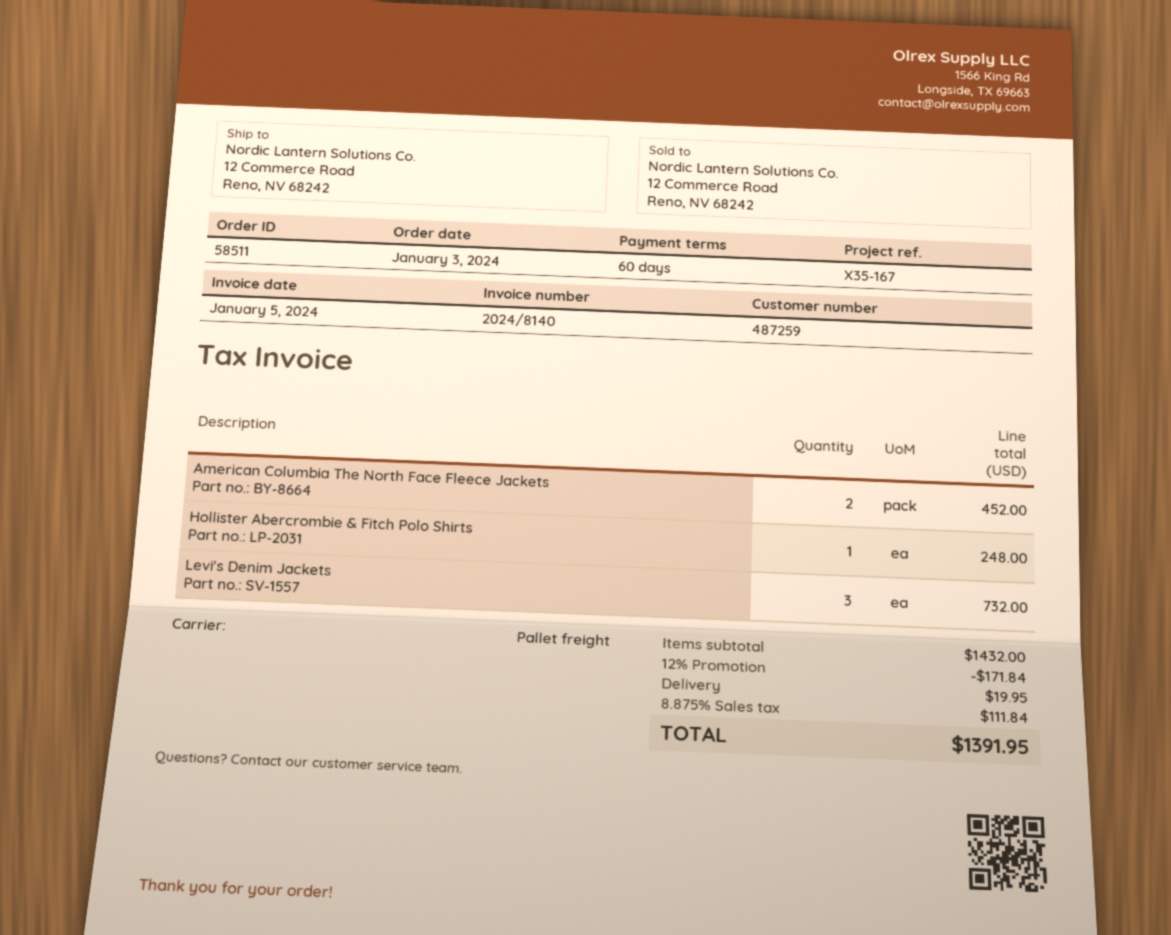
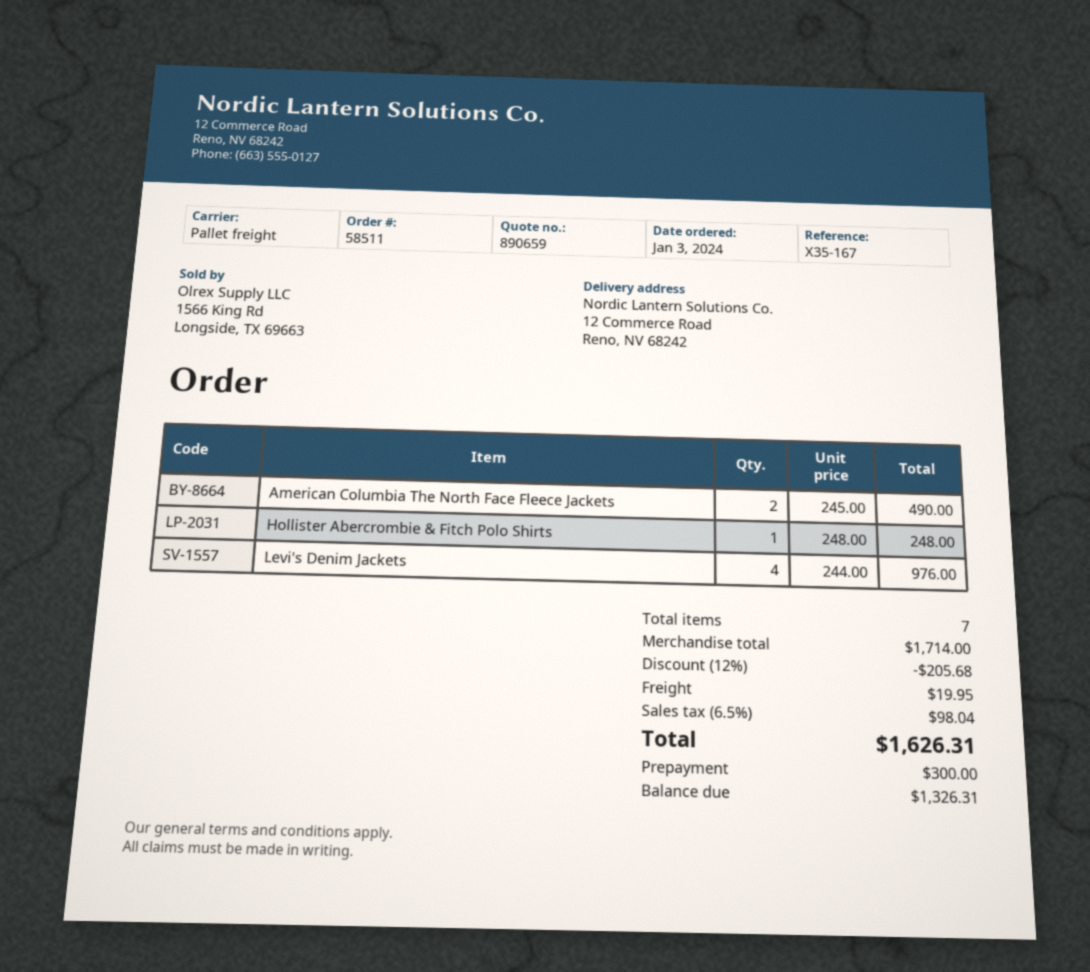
American Columbia The North Face Fleece Jackets: 2 for 452.00 -> 2 for 490.00
Levi's Denim Jackets: 3 for 732.00 -> 4 for 976.00
subtotal: 1432.00 -> 1714.00
discount: 12% = 171.84 -> 12% = 205.68
tax: 8.875% = 111.84 -> 6.5% = 98.04
total: 1391.95 -> 1626.31

